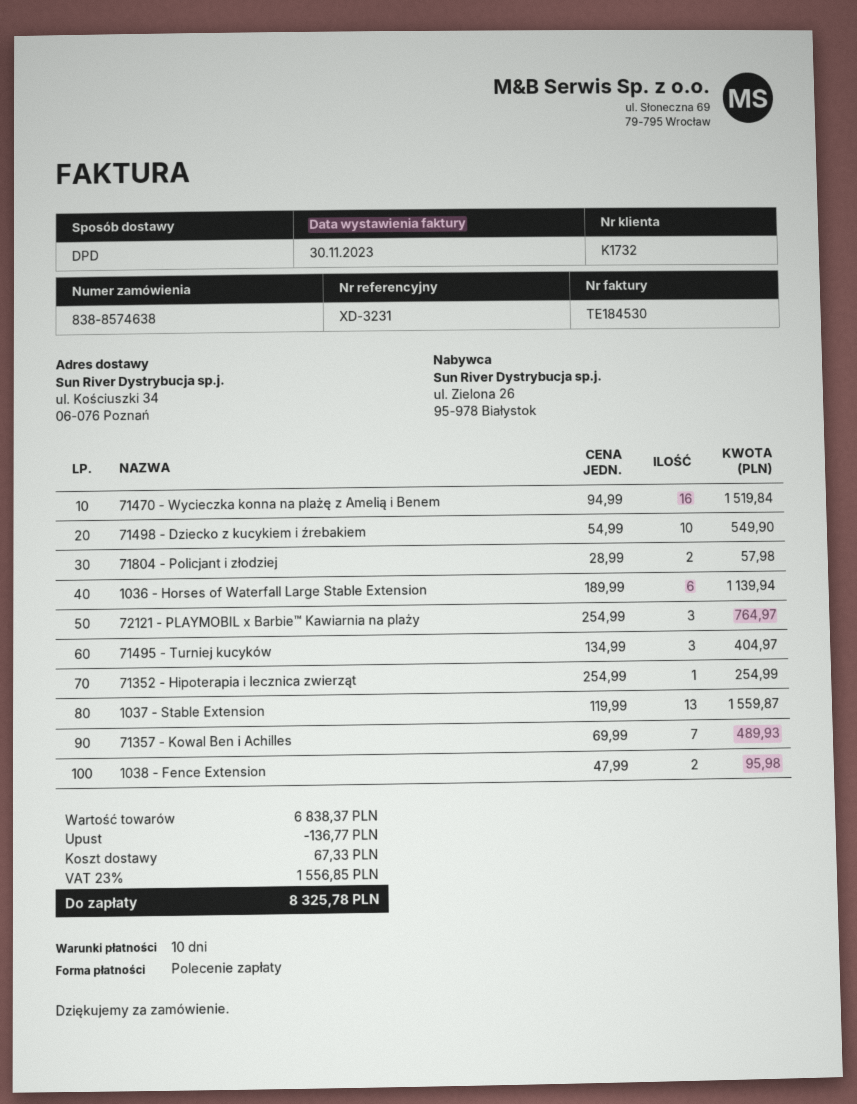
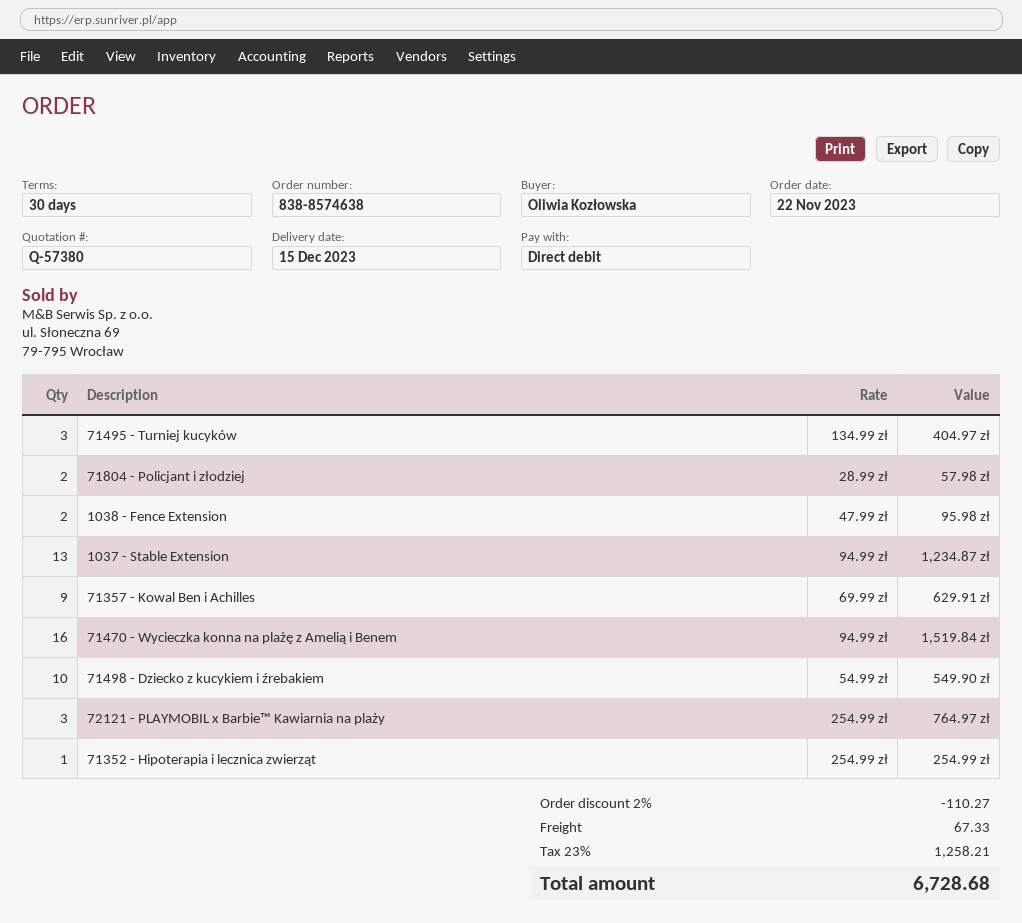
payment terms: 10 days -> 30 days
1036 - Horses of Waterfall Large Stable Extension: 6 x 189.99 = 1139.94 -> none
1037 - Stable Extension: 13 x 119.99 = 1559.87 -> 13 x 94.99 = 1234.87
71357 - Kowal Ben i Achilles: 7 x 69.99 = 489.93 -> 9 x 69.99 = 629.91
discount: 136.77 -> 110.27
tax: 23% = 1556.85 -> 23% = 1258.21
total: 8325.78 -> 6728.68

